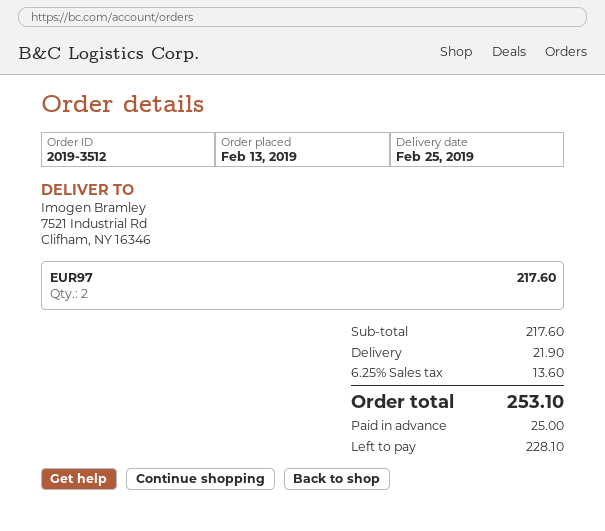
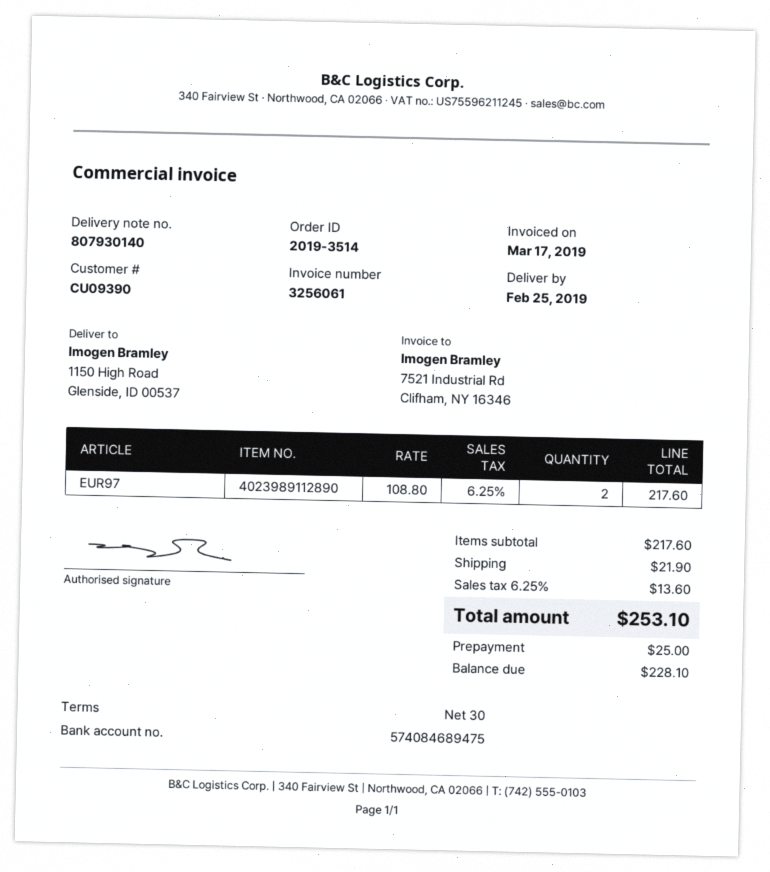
order number: 2019-3512 -> 2019-3514
ship to: 7521 Industrial Rd, Clifham, NY 16346 -> 1150 High Road, Glenside, ID 00537

